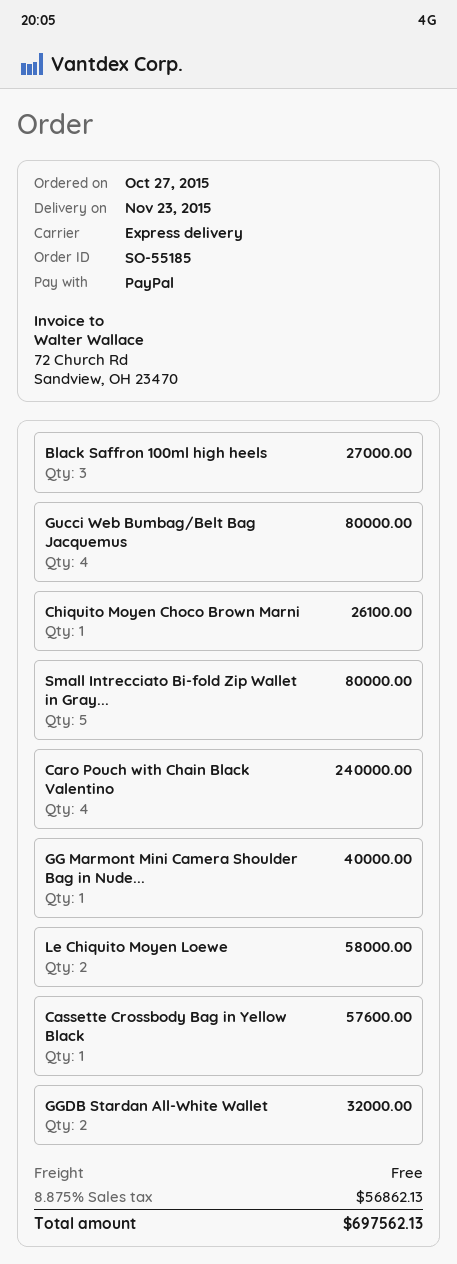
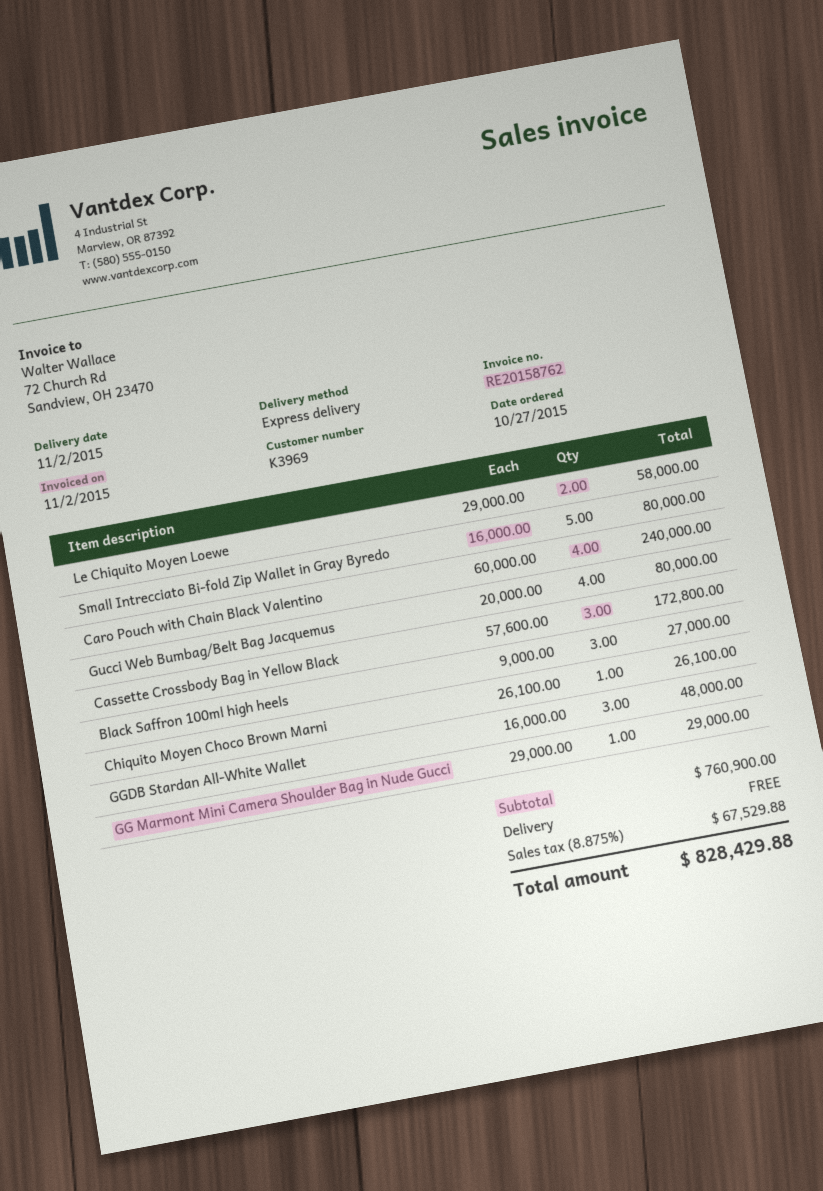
delivery date: 2015-11-23 -> 2015-11-02
GG Marmont Mini Camera Shoulder Bag in Nude...: 1 for 40000.00 -> 1 for 29000.00
Cassette Crossbody Bag in Yellow Black: 1 for 57600.00 -> 3 for 172800.00
GGDB Stardan All-White Wallet: 2 for 32000.00 -> 3 for 48000.00
tax: 8.875% = 56862.13 -> 8.875% = 67529.88
total: 697562.13 -> 828429.88

